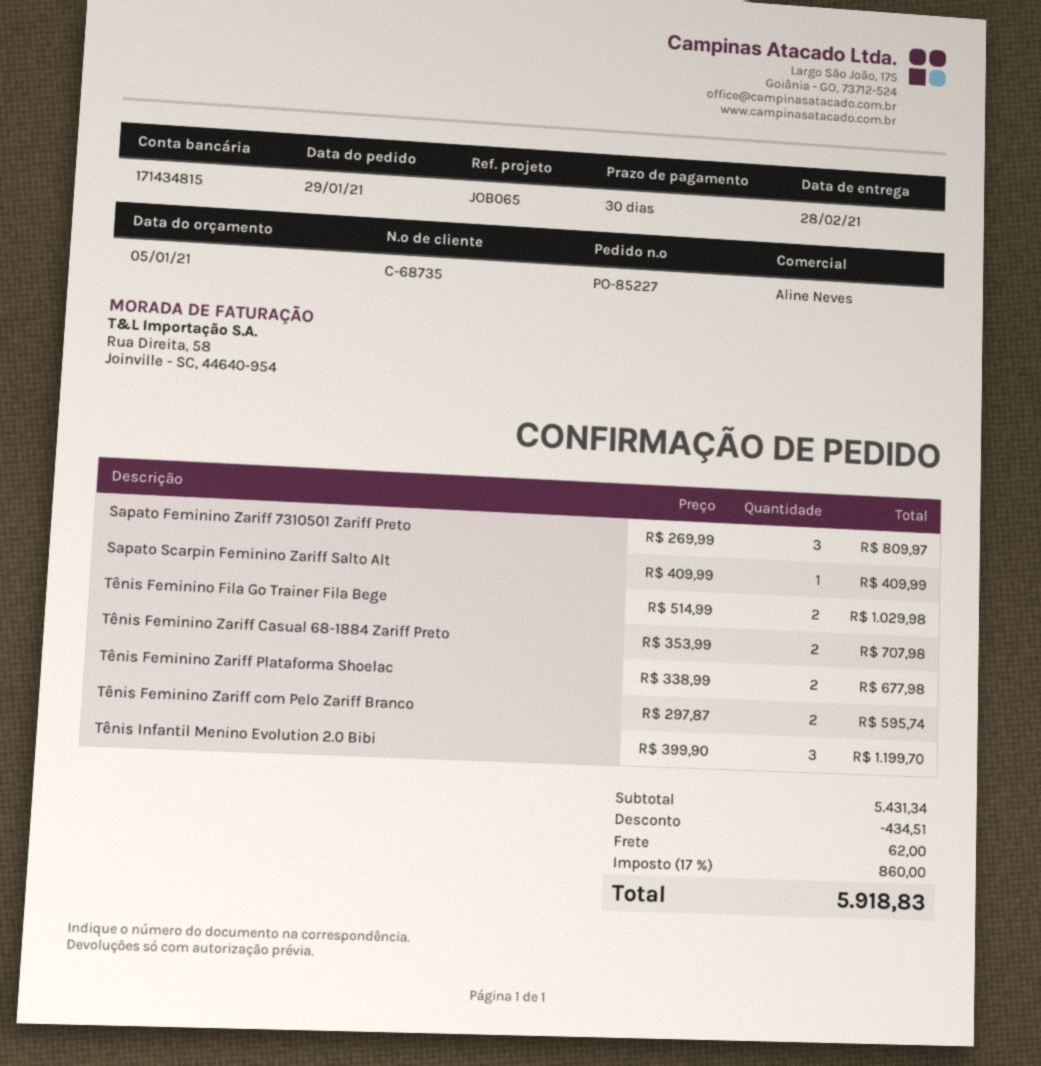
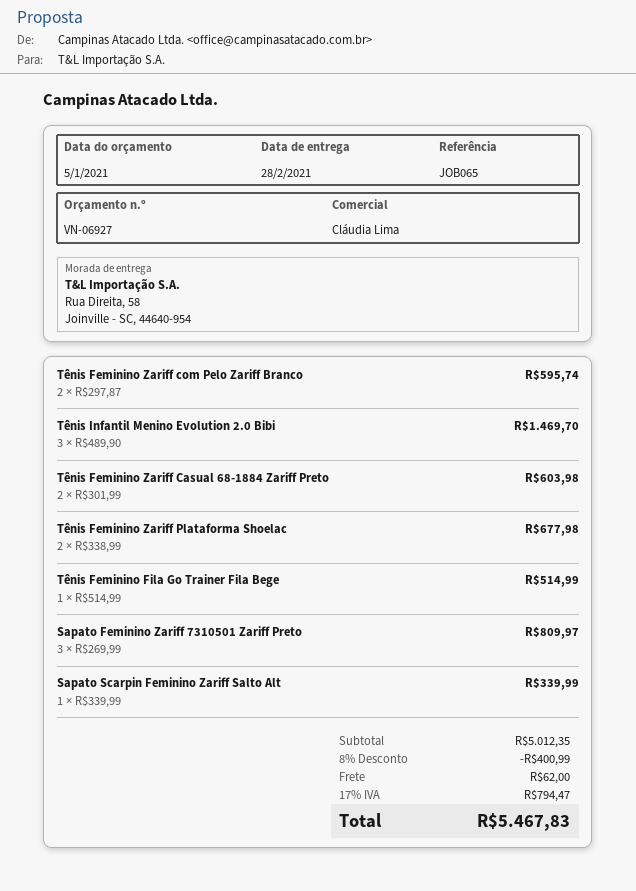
sales rep: Aline Neves -> Cláudia Lima
Sapato Scarpin Feminino Zariff Salto Alt: 1 x 409.99 = 409.99 -> 1 x 339.99 = 339.99
Tênis Feminino Fila Go Trainer Fila Bege: 2 x 514.99 = 1029.98 -> 1 x 514.99 = 514.99
Tênis Feminino Zariff Casual 68-1884 Zariff Preto: 2 x 353.99 = 707.98 -> 2 x 301.99 = 603.98
Tênis Infantil Menino Evolution 2.0 Bibi: 3 x 399.90 = 1199.70 -> 3 x 489.90 = 1469.70
subtotal: 5431.34 -> 5012.35
discount: 434.51 -> 400.99
tax: 17% = 860.00 -> 17% = 794.47
total: 5918.83 -> 5467.83

